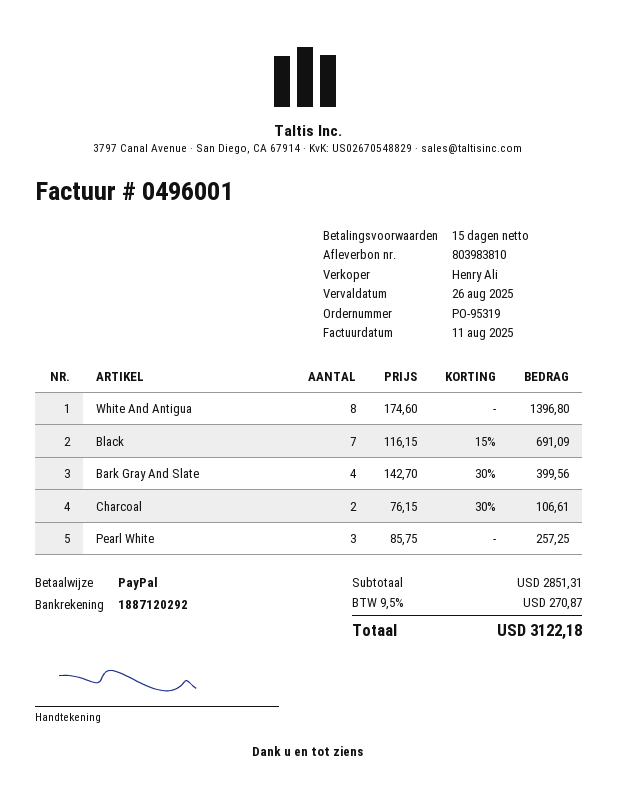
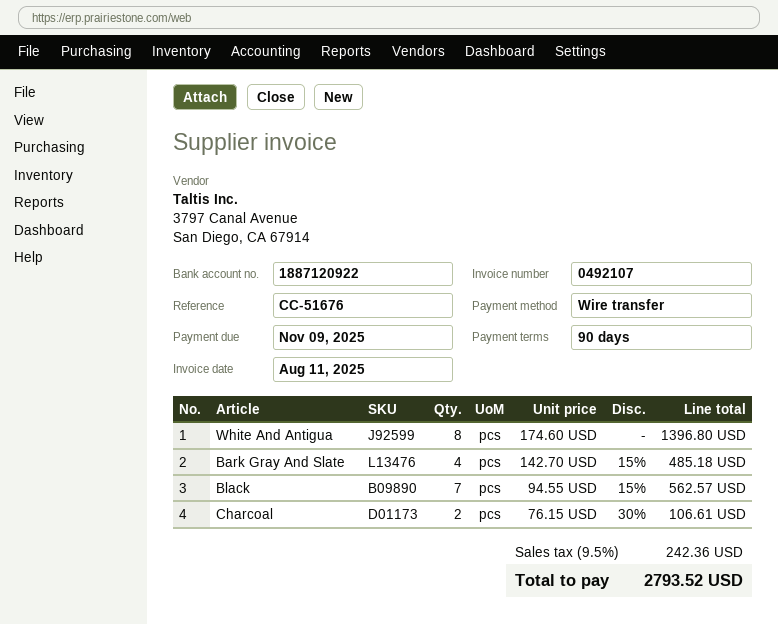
invoice number: 0496001 -> 0492107
payment terms: 15 days -> 90 days
due date: 2025-08-26 -> 2025-11-09
payment method: PayPal -> bank transfer
bank account: 1887120292 -> 1887120922
Black: 7 x 116.15 - 15% = 691.09 -> 7 x 94.55 - 15% = 562.57
Bark Gray And Slate: 4 x 142.70 - 30% = 399.56 -> 4 x 142.70 - 15% = 485.18
Pearl White: 3 x 85.75 = 257.25 -> none
tax: 9.5% = 270.87 -> 9.5% = 242.36
total: 3122.18 -> 2793.52

